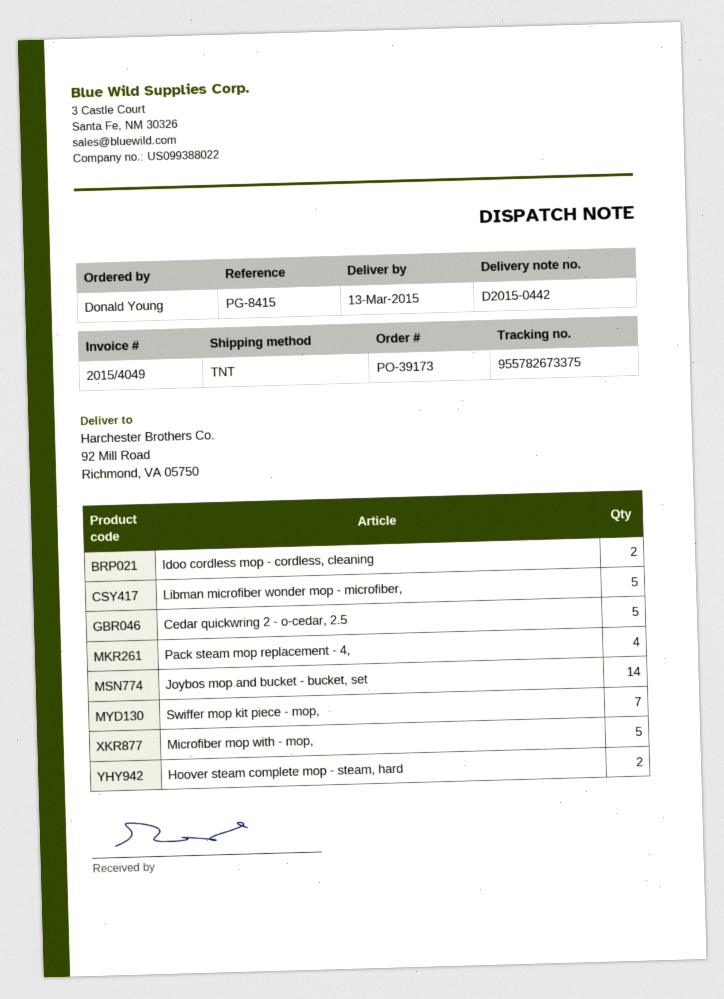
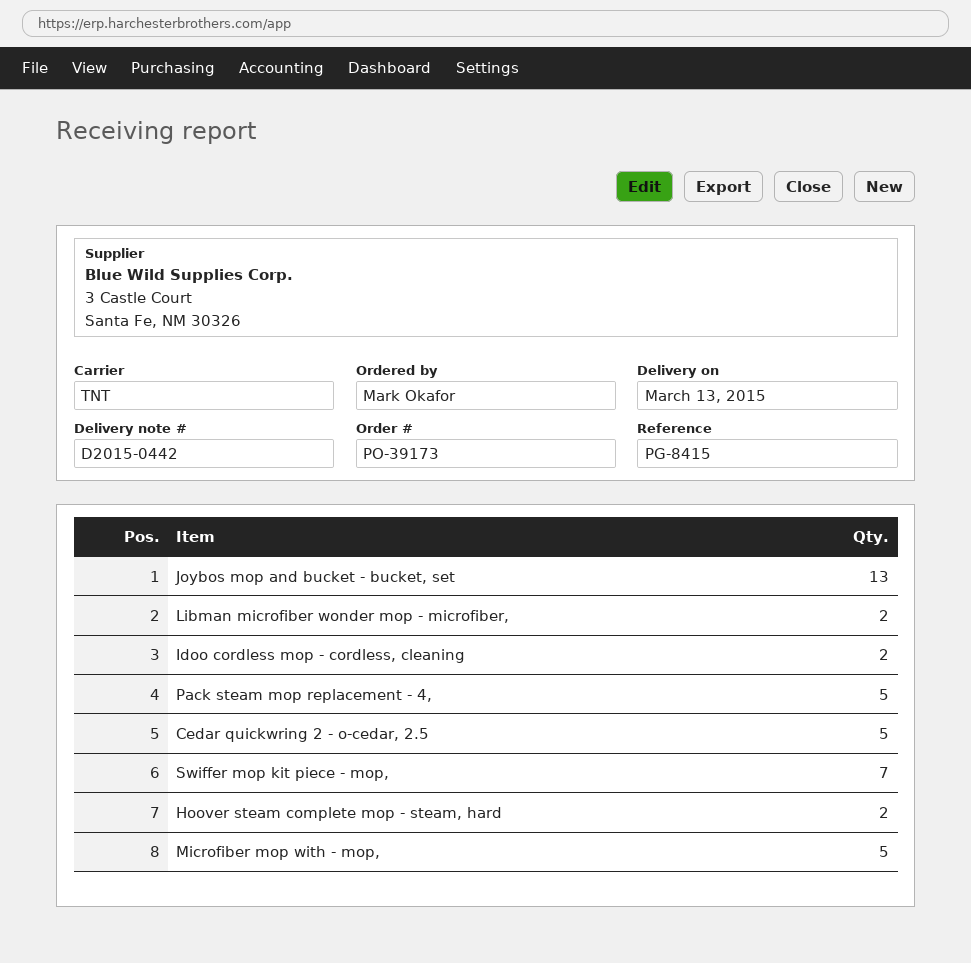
ordered by: Donald Young -> Mark Okafor
Libman microfiber wonder mop - microfiber,: 5 -> 2
Pack steam mop replacement - 4,: 4 -> 5
Joybos mop and bucket - bucket, set: 14 -> 13

